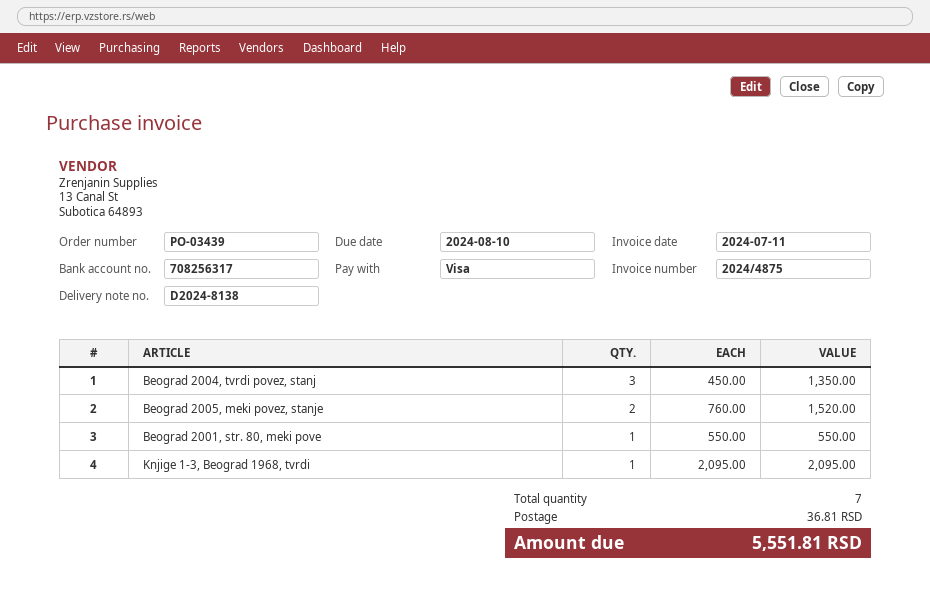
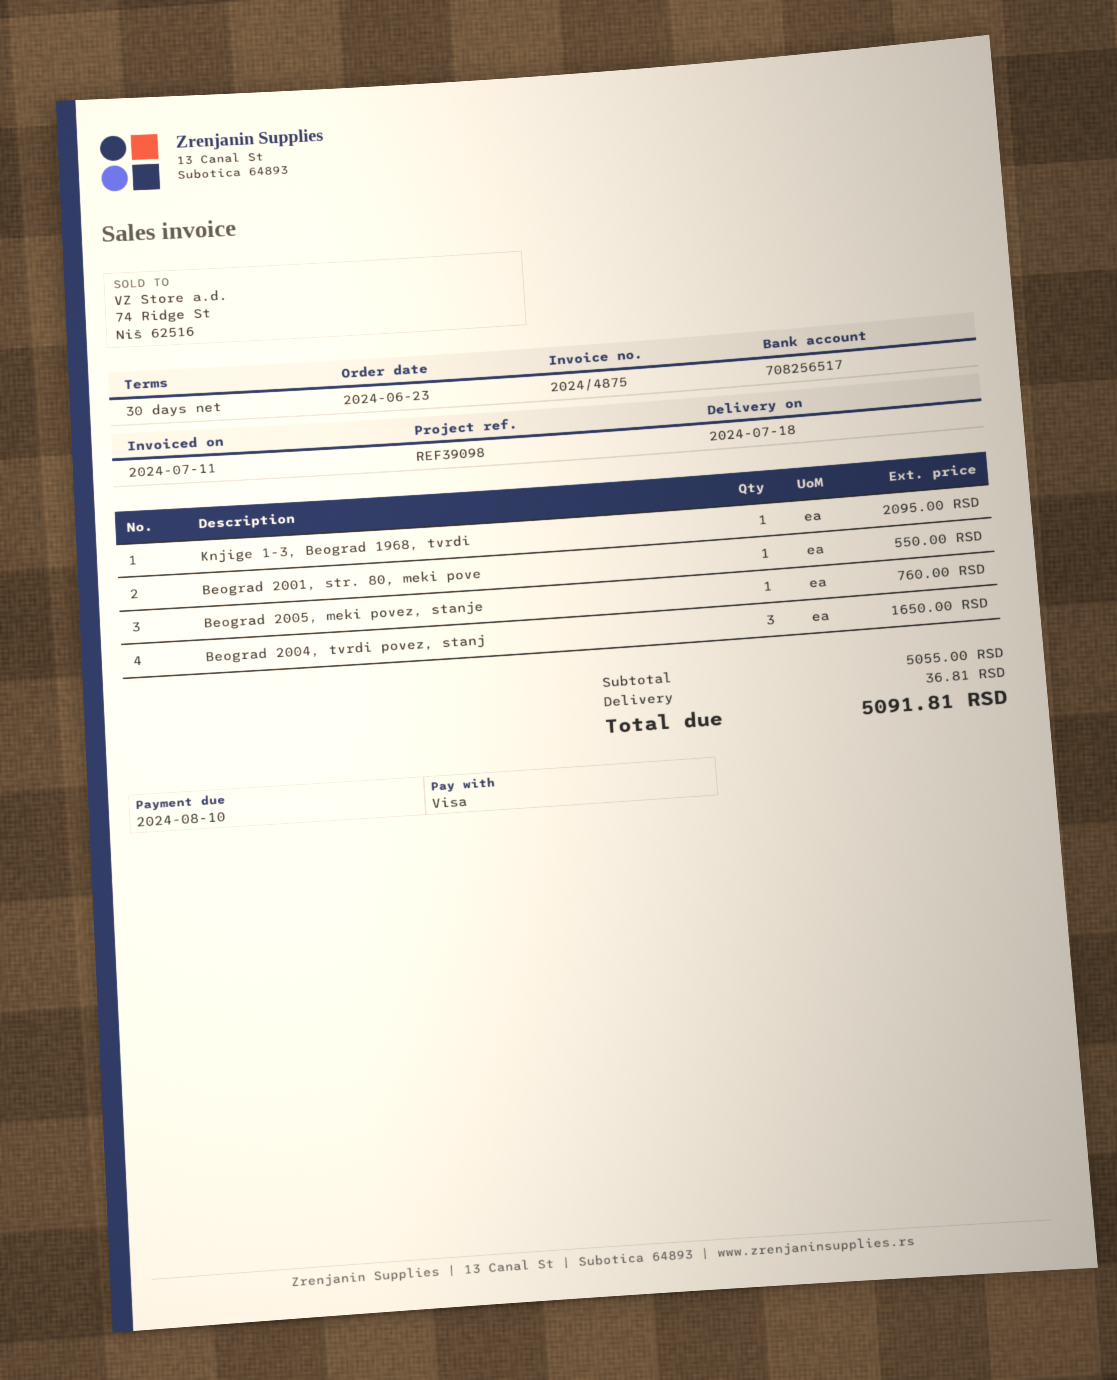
bank account: 708256317 -> 708256517
Beograd 2004, tvrdi povez, stanj: 3 for 1350.00 -> 3 for 1650.00
Beograd 2005, meki povez, stanje: 2 for 1520.00 -> 1 for 760.00
total: 5551.81 -> 5091.81

